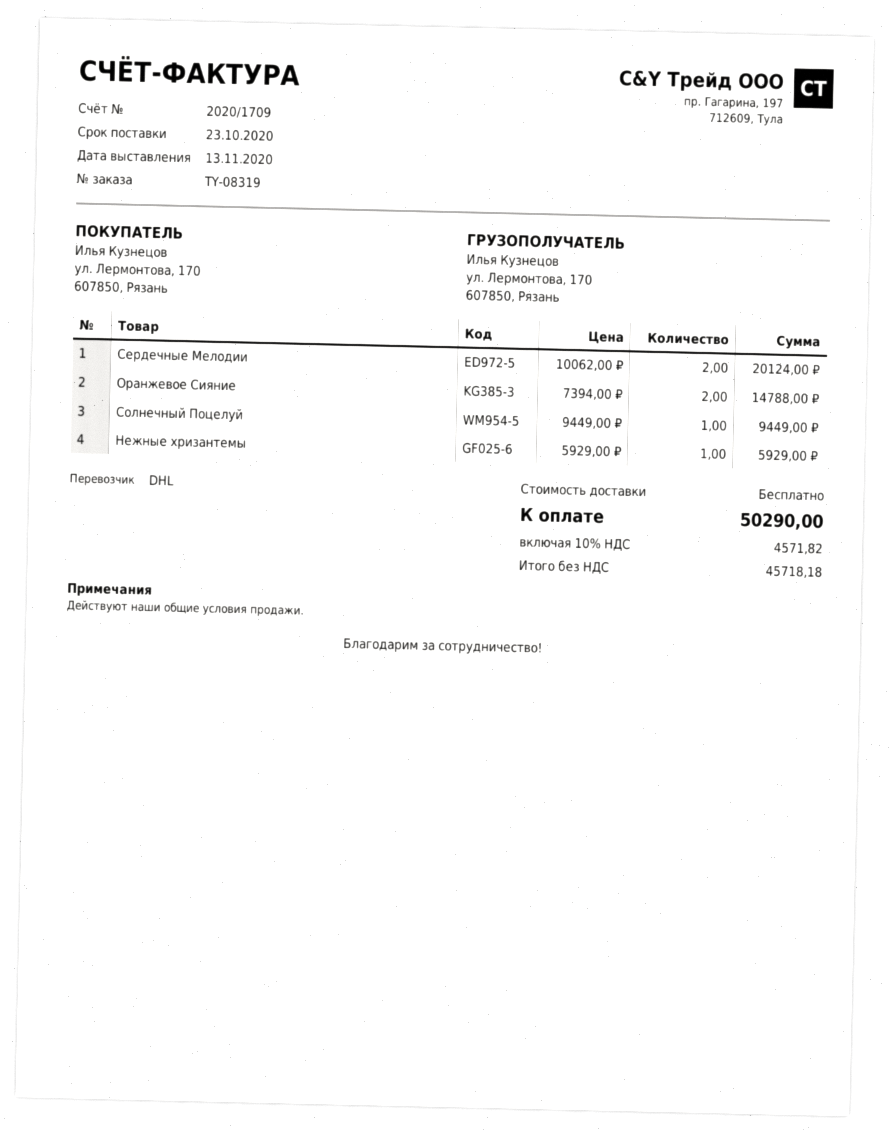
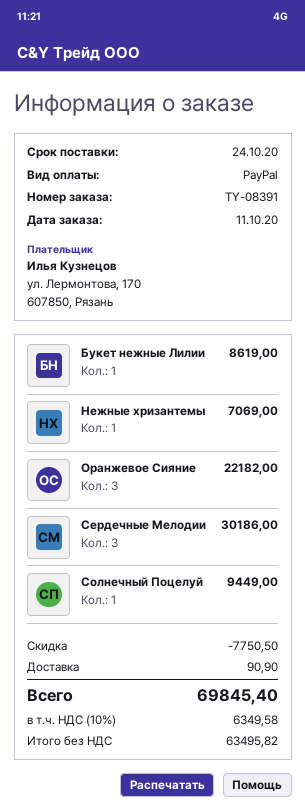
order number: TY-08319 -> TY-08391
delivery date: 2020-10-23 -> 2020-10-24
Сердечные Мелодии: 2 for 20124.00 -> 3 for 30186.00
Оранжевое Сияние: 2 for 14788.00 -> 3 for 22182.00
Нежные хризантемы: 1 for 5929.00 -> 1 for 7069.00
Букет нежные Лилии: none -> 1 for 8619.00
discount: none -> 7750.50
shipping: 0.00 -> 90.90
net: 45718.18 -> 63495.82
tax: 10% = 4571.82 -> 10% = 6349.58
total: 50290.00 -> 69845.40

